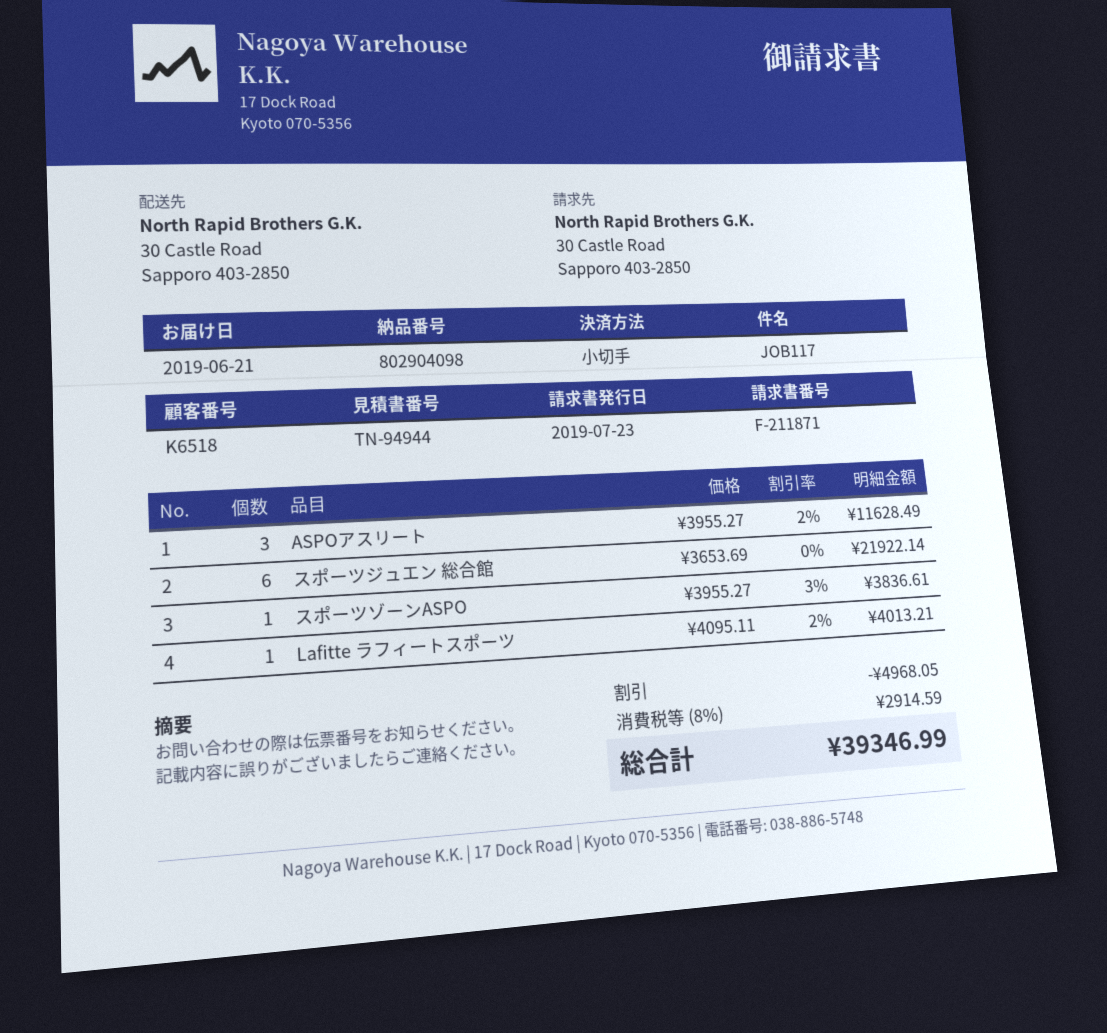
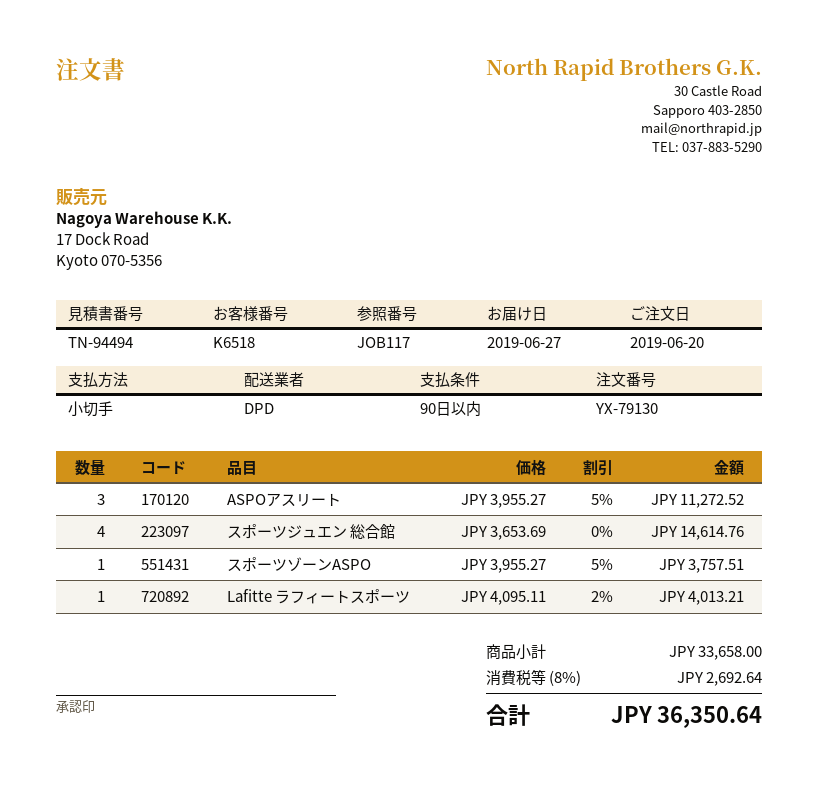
quote number: TN-94944 -> TN-94494
delivery date: 2019-06-21 -> 2019-06-27
ASPOアスリート: 3 x 3955.27 - 2% = 11628.49 -> 3 x 3955.27 - 5% = 11272.52
スポーツジュエン 総合館: 6 x 3653.69 = 21922.14 -> 4 x 3653.69 = 14614.76
スポーツゾーンASPO: 1 x 3955.27 - 3% = 3836.61 -> 1 x 3955.27 - 5% = 3757.51
discount: 4968.05 -> none
tax: 8% = 2914.59 -> 8% = 2692.64
total: 39346.99 -> 36350.64

